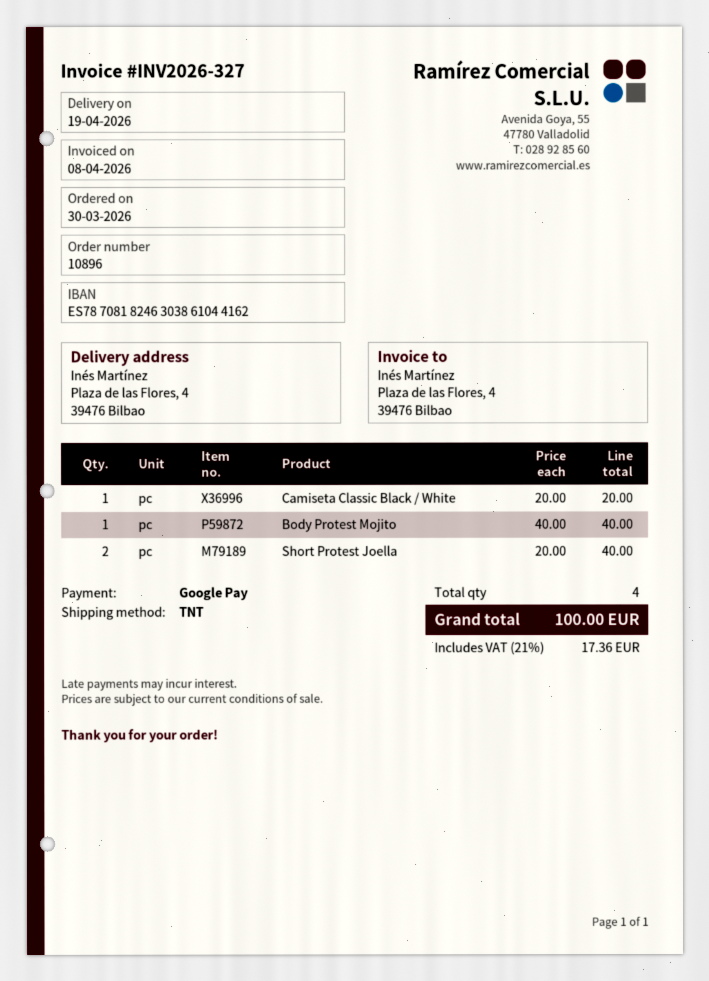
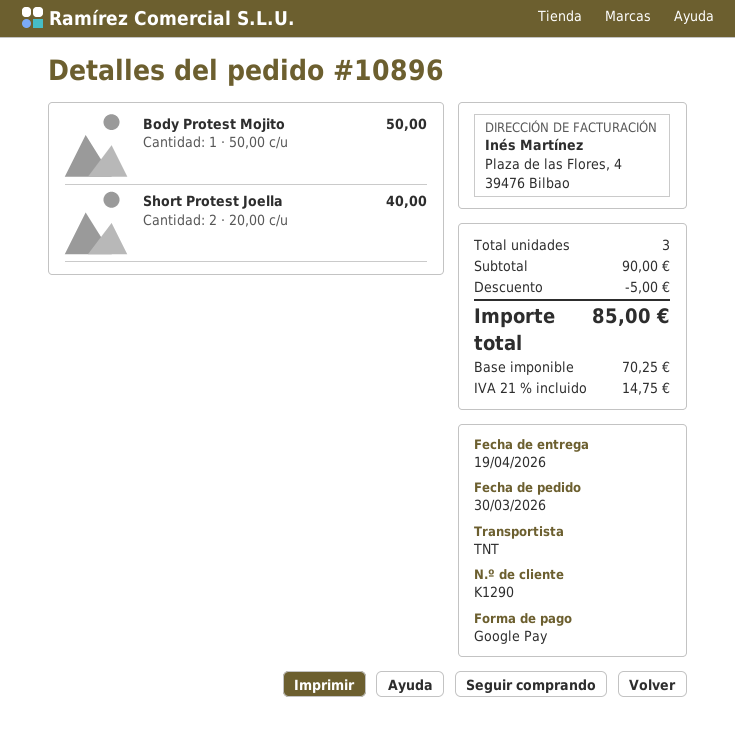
Camiseta Classic Black / White: 1 x 20.00 = 20.00 -> none
Body Protest Mojito: 1 x 40.00 = 40.00 -> 1 x 50.00 = 50.00
total quantity: 4 -> 3
discount: none -> 5.00
tax: 21% = 17.36 -> 21% = 14.75
total: 100.00 -> 85.00

